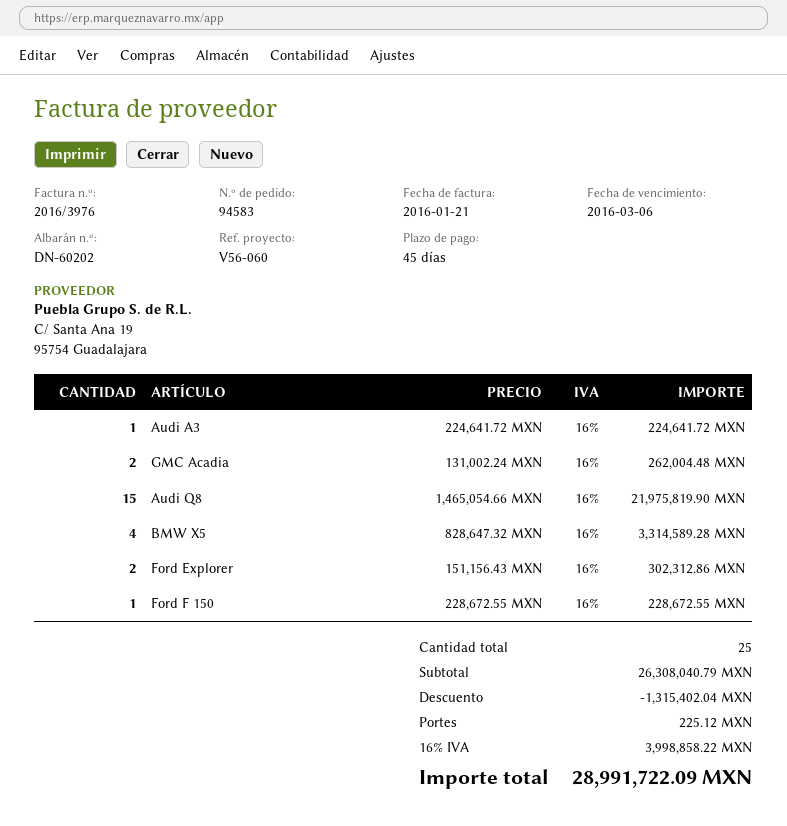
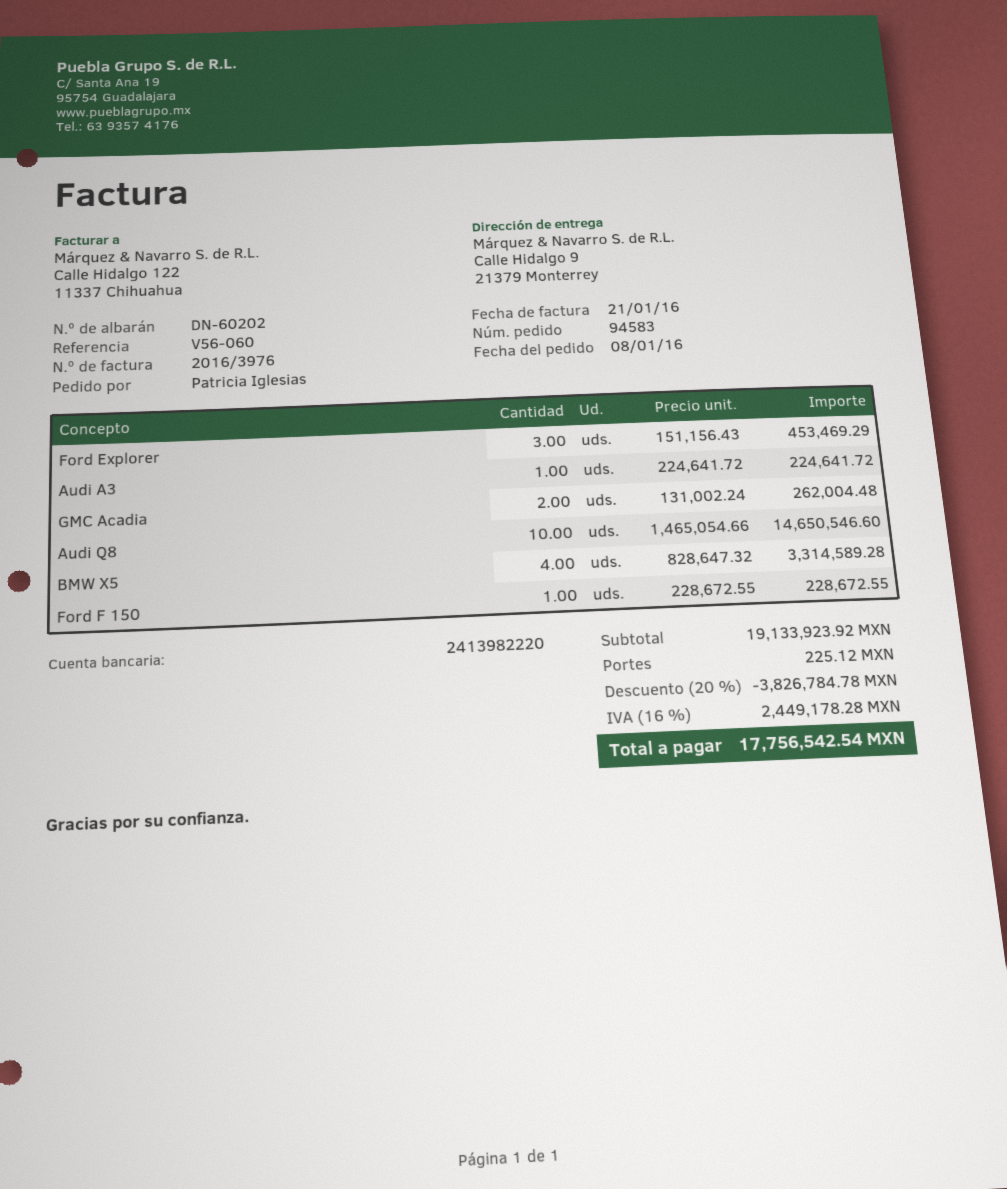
Audi Q8: 15 x 1465054.66 = 21975819.90 -> 10 x 1465054.66 = 14650546.60
Ford Explorer: 2 x 151156.43 = 302312.86 -> 3 x 151156.43 = 453469.29
subtotal: 26308040.79 -> 19133923.92
discount: 1315402.04 -> 3826784.78
tax: 16% = 3998858.22 -> 16% = 2449178.28
total: 28991722.09 -> 17756542.54

